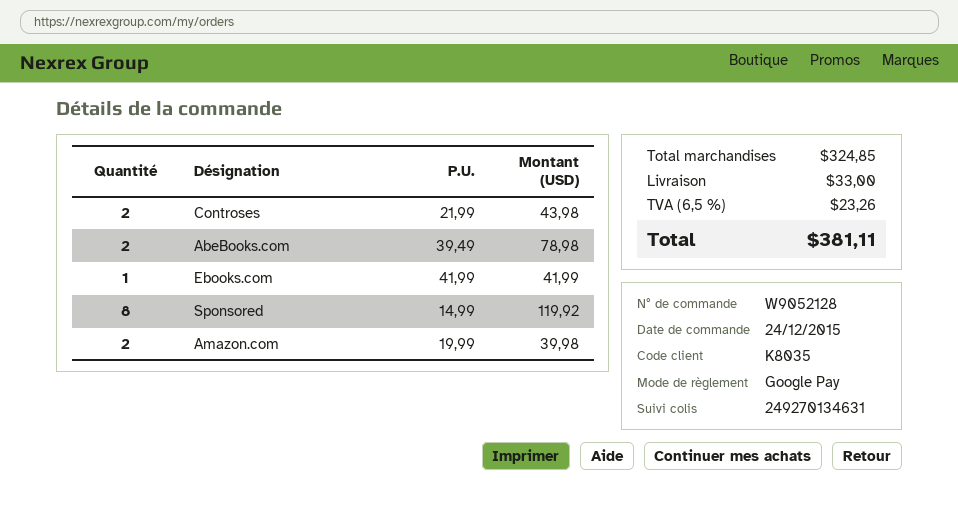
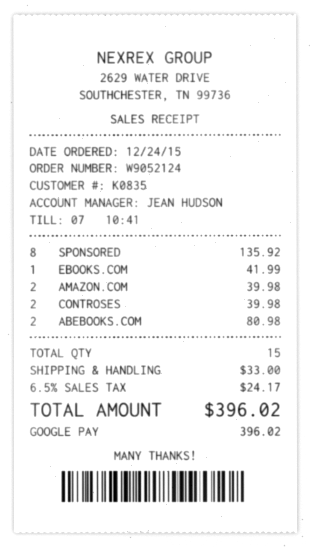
order number: W9052128 -> W9052124
customer number: K8035 -> K0835
Controses: 2 for 43.98 -> 2 for 39.98
AbeBooks.com: 2 for 78.98 -> 2 for 80.98
Sponsored: 8 for 119.92 -> 8 for 135.92
tax: 6.5% = 23.26 -> 6.5% = 24.17
total: 381.11 -> 396.02

